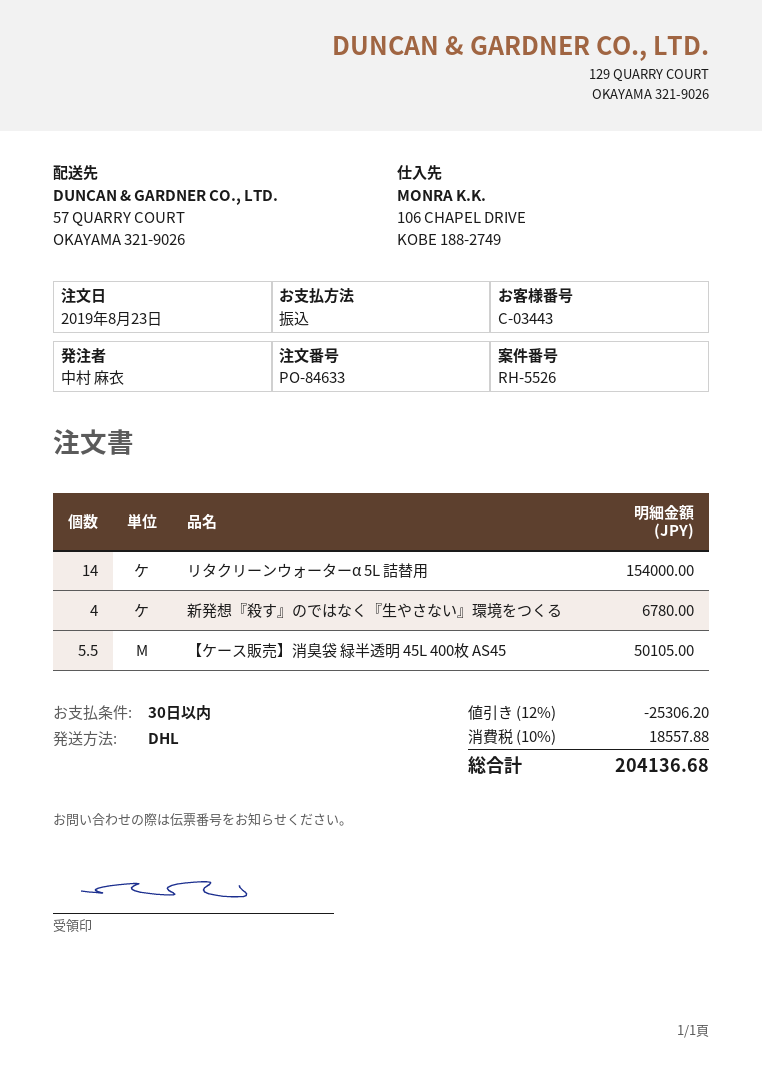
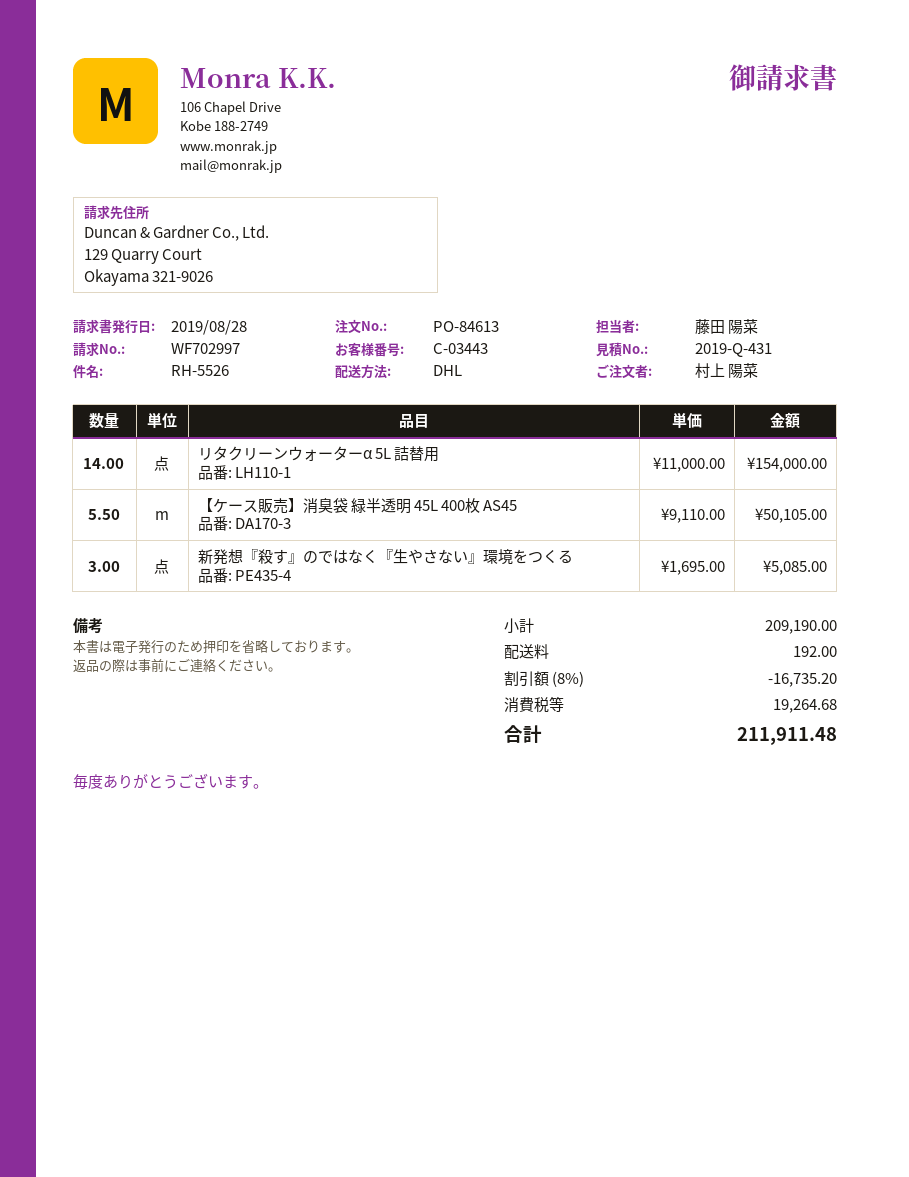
order number: PO-84633 -> PO-84613
ordered by: 中村 麻衣 -> 村上 陽菜
新発想『殺す』のではなく『生やさない』環境をつくる: 4 for 6780.00 -> 3 for 5085.00
discount: 12% = 25306.20 -> 8% = 16735.20
shipping: none -> 192.00
tax: 18557.88 -> 19264.68
total: 204136.68 -> 211911.48

